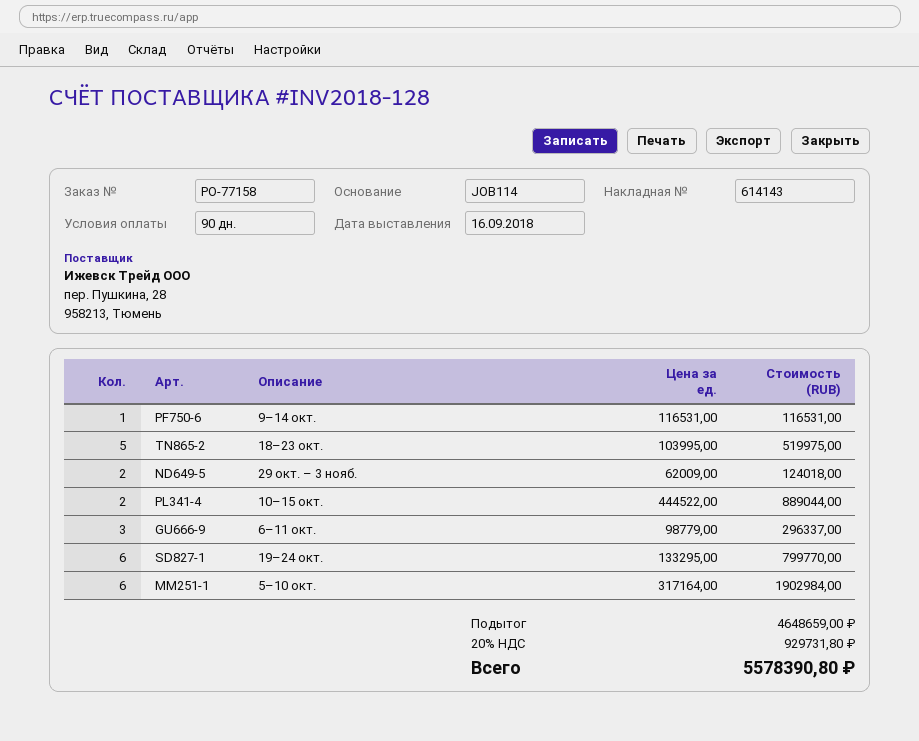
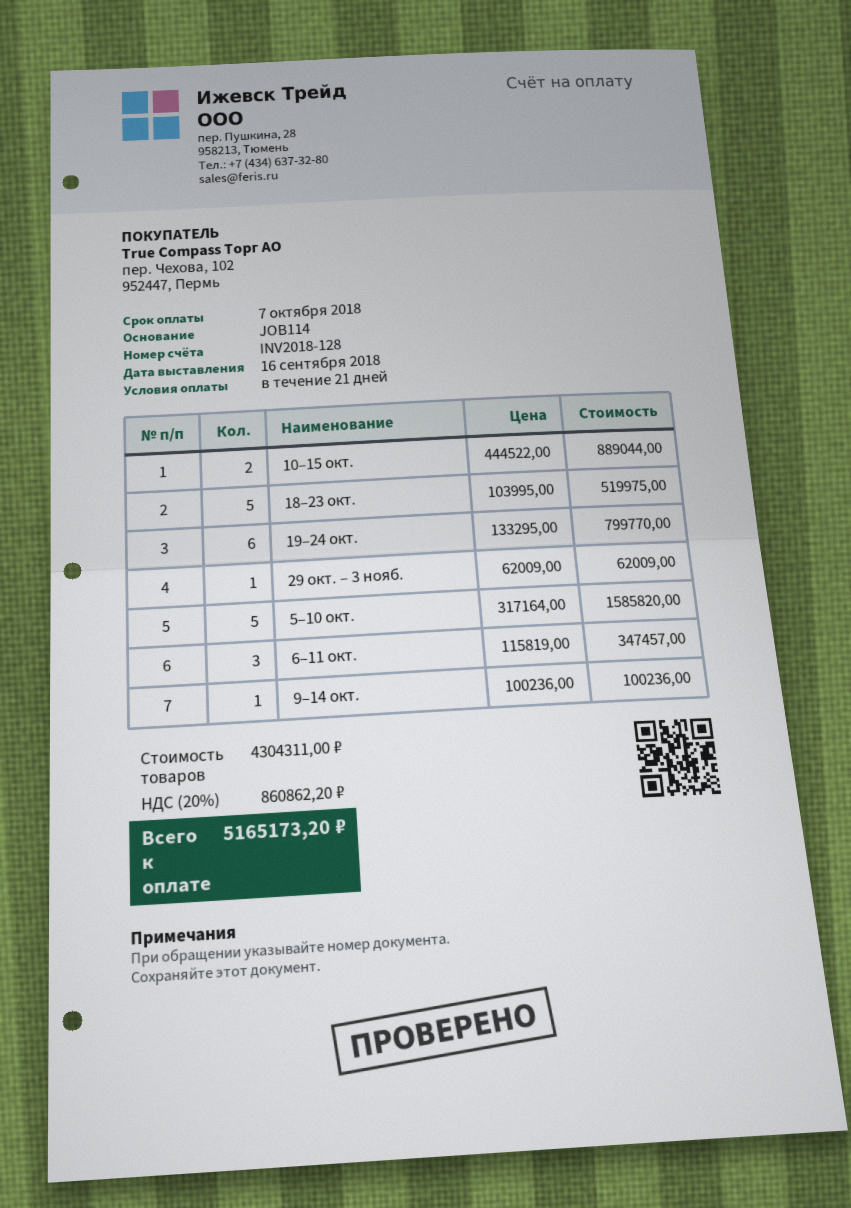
payment terms: 90 days -> 21 days
9–14 окт.: 1 x 116531.00 = 116531.00 -> 1 x 100236.00 = 100236.00
29 окт. – 3 нояб.: 2 x 62009.00 = 124018.00 -> 1 x 62009.00 = 62009.00
6–11 окт.: 3 x 98779.00 = 296337.00 -> 3 x 115819.00 = 347457.00
5–10 окт.: 6 x 317164.00 = 1902984.00 -> 5 x 317164.00 = 1585820.00
subtotal: 4648659.00 -> 4304311.00
tax: 20% = 929731.80 -> 20% = 860862.20
total: 5578390.80 -> 5165173.20

